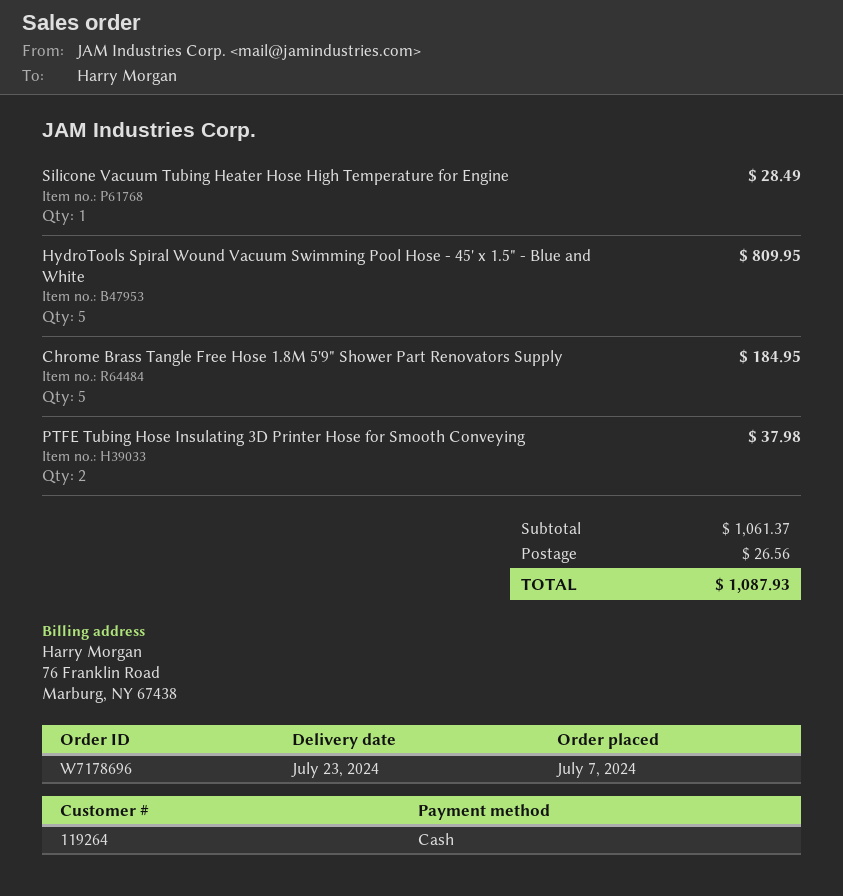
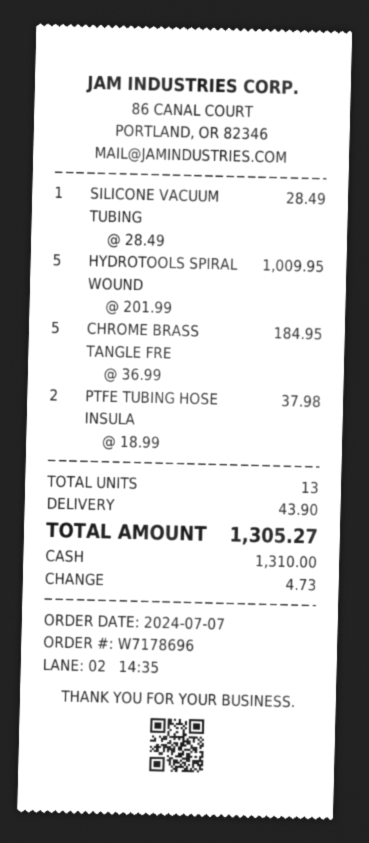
HydroTools Spiral Wound Vacuum Swimming Pool Hose - 45' x 1.5" - Blue and White: 5 for 809.95 -> 5 for 1009.95
shipping: 26.56 -> 43.90
total: 1087.93 -> 1305.27

